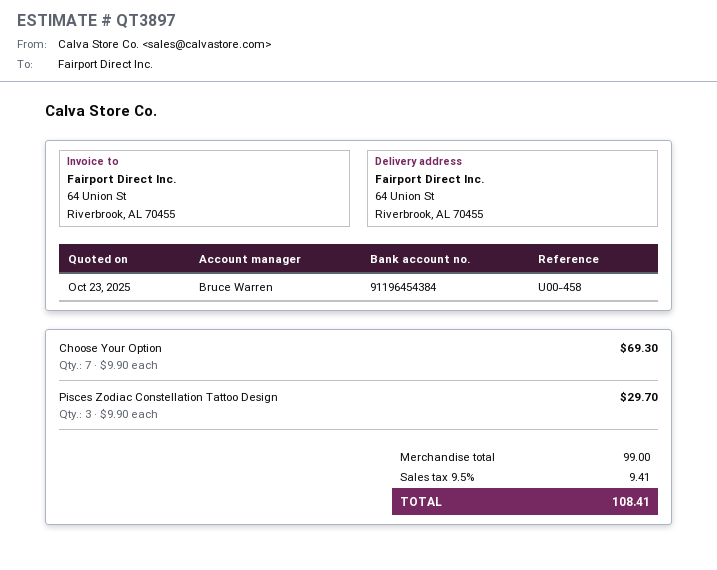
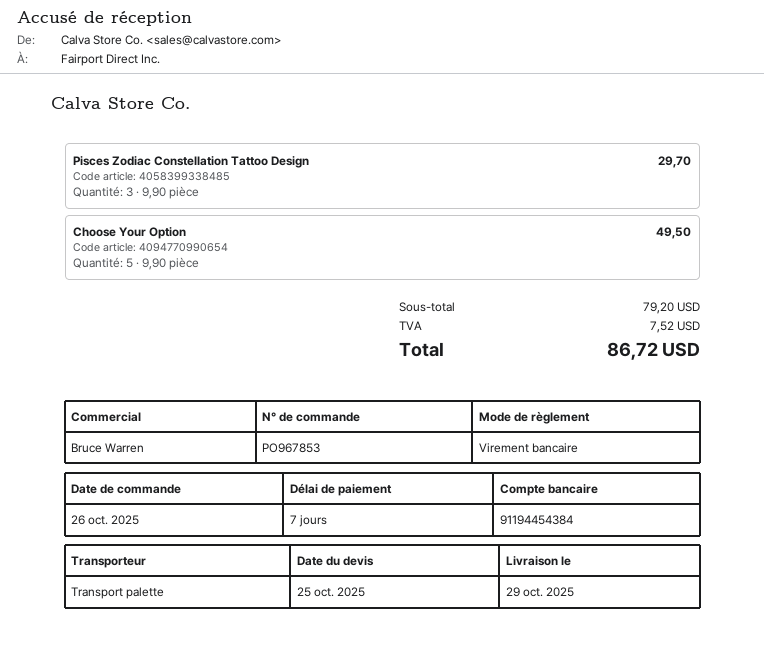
quote date: 2025-10-23 -> 2025-10-25
bank account: 91196454384 -> 91194454384
Choose Your Option: 7 x 9.90 = 69.30 -> 5 x 9.90 = 49.50
subtotal: 99.00 -> 79.20
tax: 9.41 -> 7.52
total: 108.41 -> 86.72

